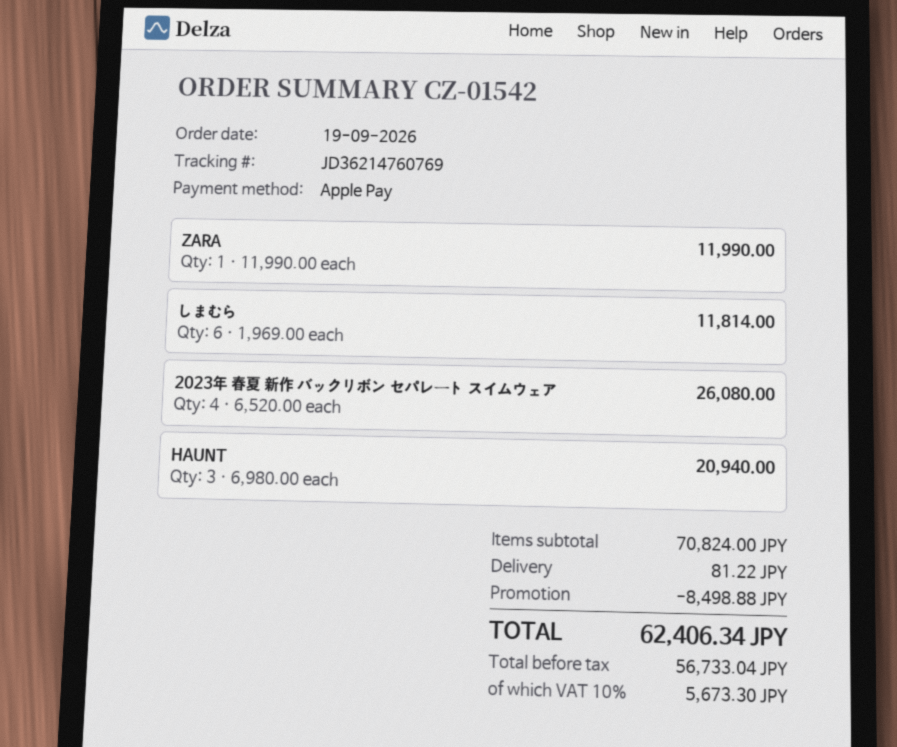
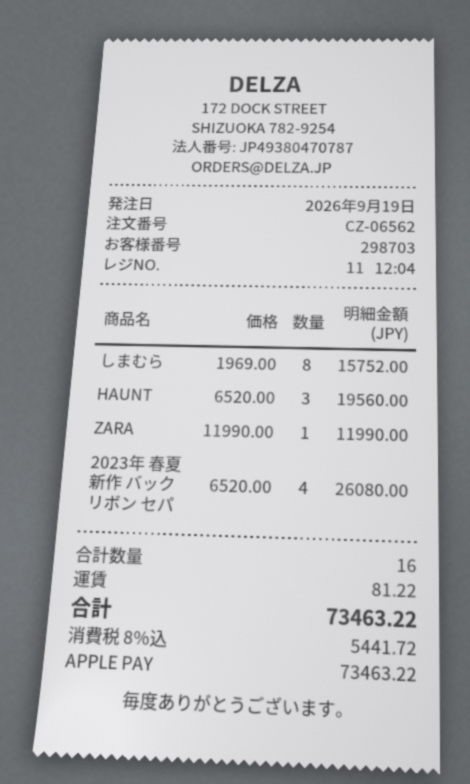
order number: CZ-01542 -> CZ-06562
しまむら: 6 x 1969.00 = 11814.00 -> 8 x 1969.00 = 15752.00
HAUNT: 3 x 6980.00 = 20940.00 -> 3 x 6520.00 = 19560.00
discount: 8498.88 -> none
tax: 10% = 5673.30 -> 8% = 5441.72
total: 62406.34 -> 73463.22

